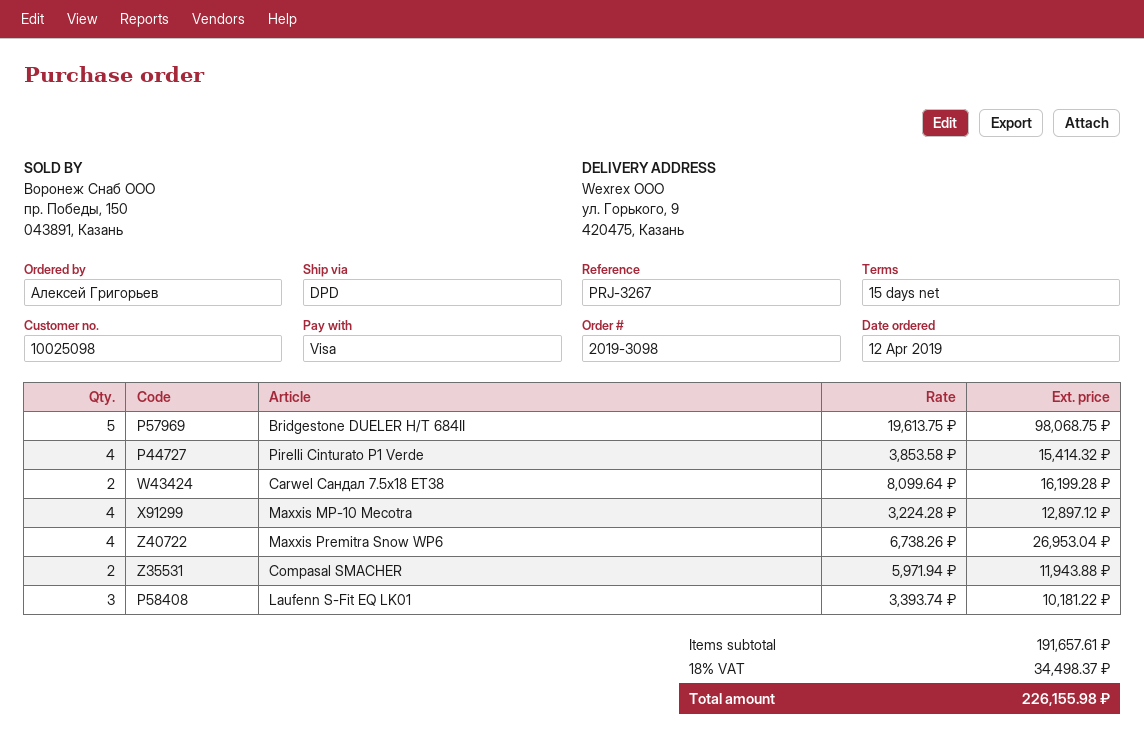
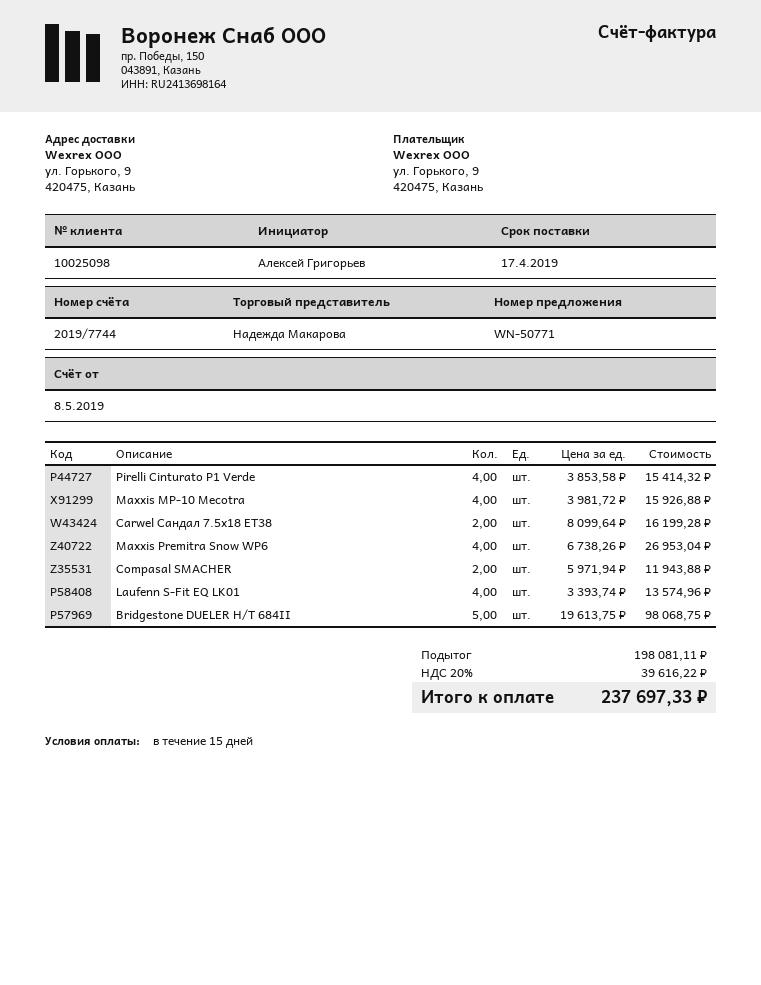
Maxxis MP-10 Mecotra: 4 x 3224.28 = 12897.12 -> 4 x 3981.72 = 15926.88
Laufenn S-Fit EQ LK01: 3 x 3393.74 = 10181.22 -> 4 x 3393.74 = 13574.96
subtotal: 191657.61 -> 198081.11
tax: 18% = 34498.37 -> 20% = 39616.22
total: 226155.98 -> 237697.33

